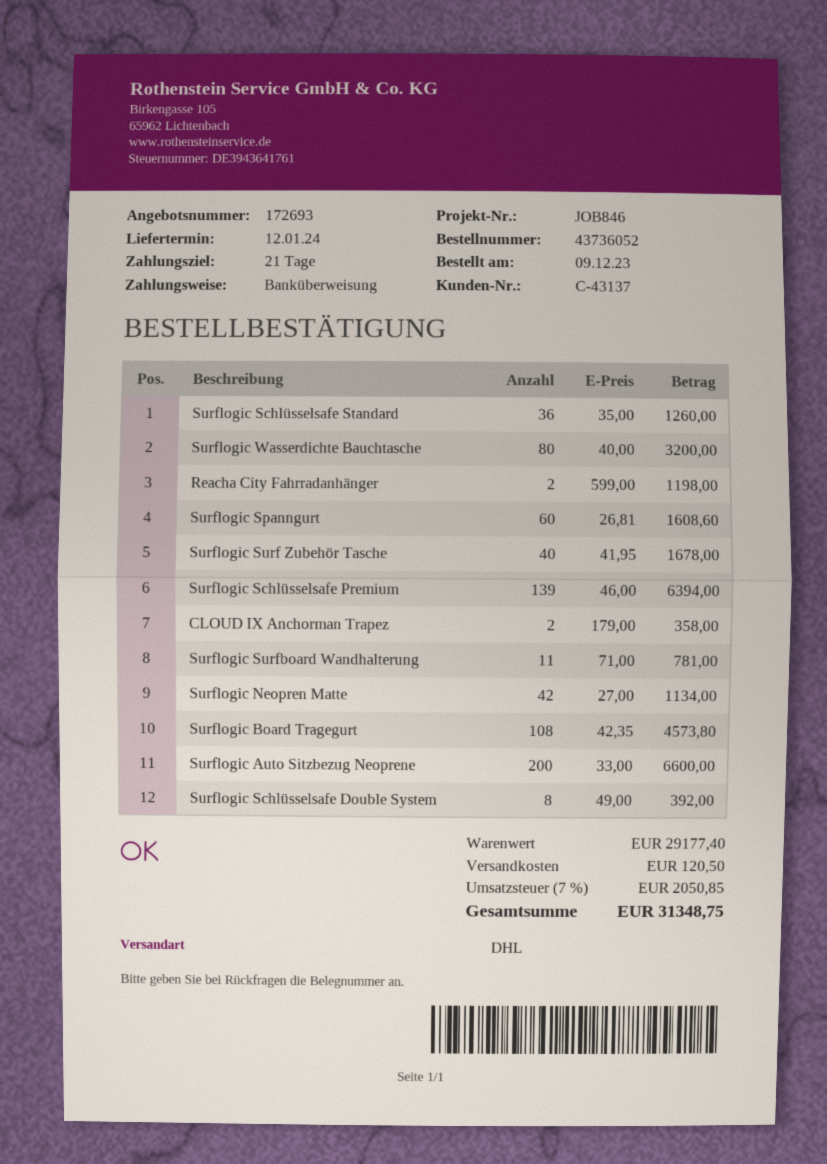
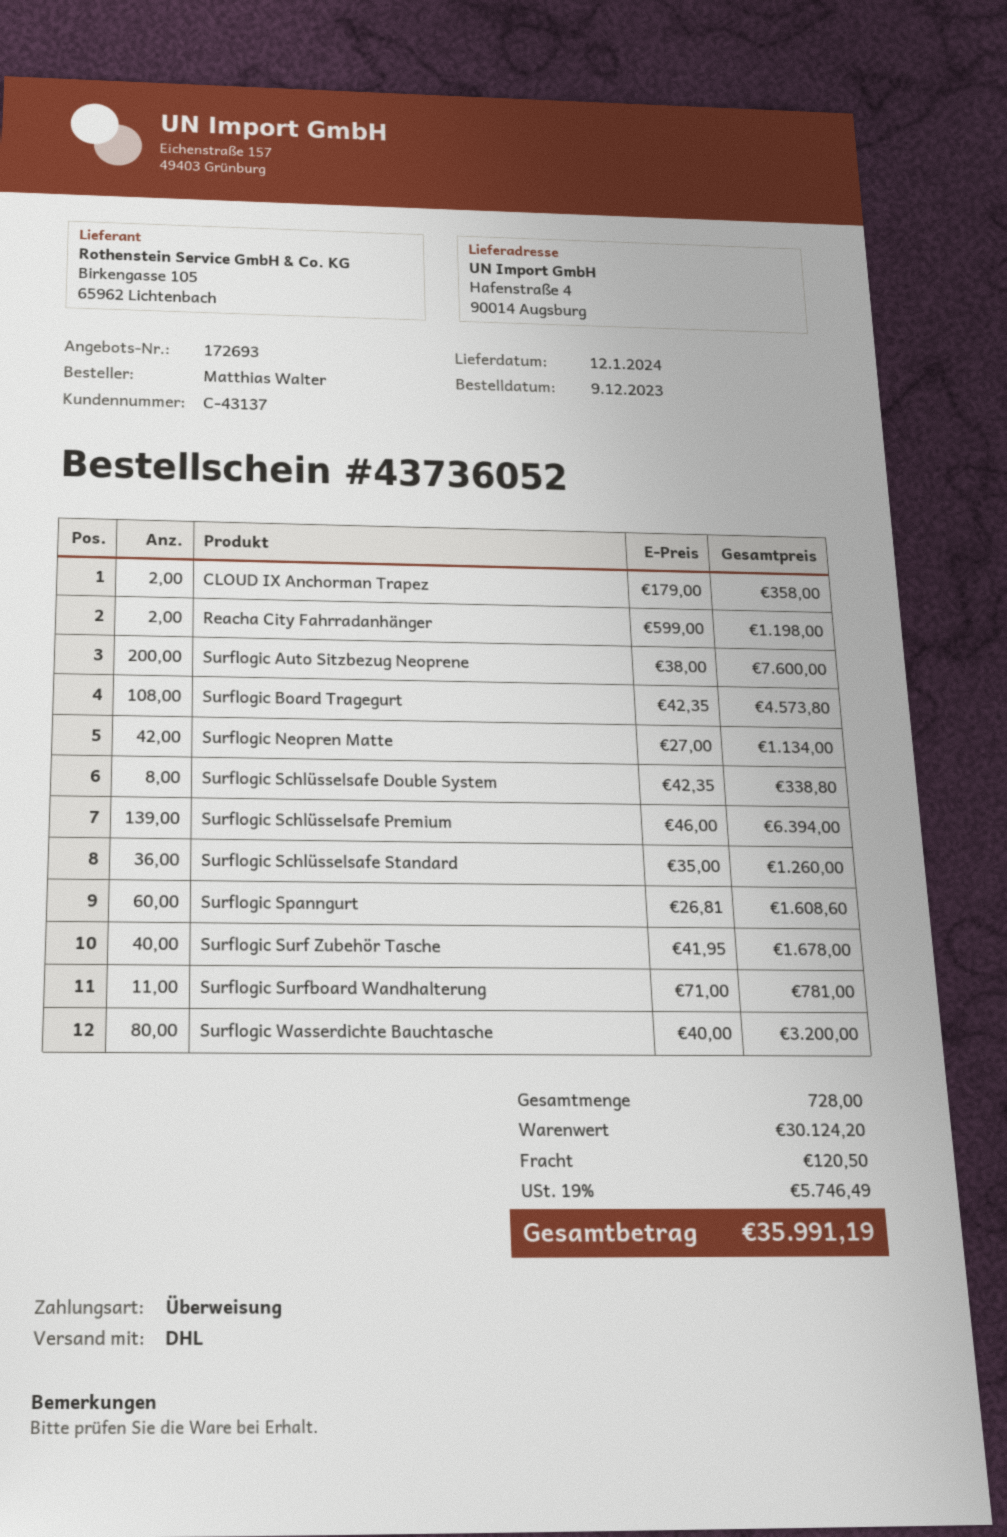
Surflogic Auto Sitzbezug Neoprene: 200 x 33.00 = 6600.00 -> 200 x 38.00 = 7600.00
Surflogic Schlüsselsafe Double System: 8 x 49.00 = 392.00 -> 8 x 42.35 = 338.80
subtotal: 29177.40 -> 30124.20
tax: 7% = 2050.85 -> 19% = 5746.49
total: 31348.75 -> 35991.19

